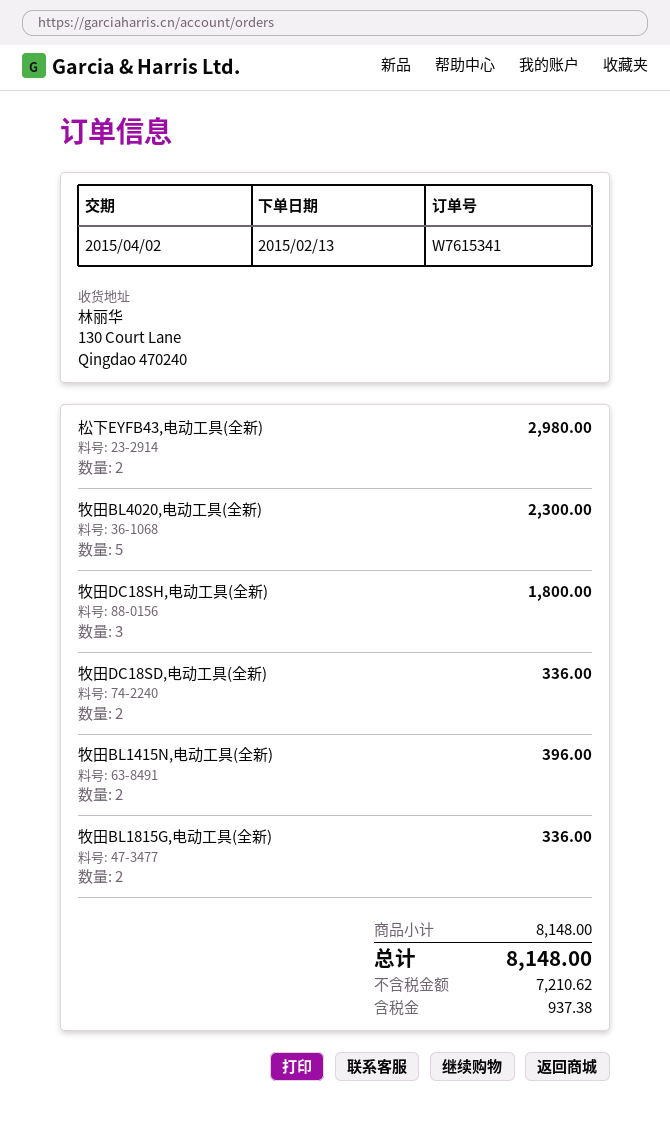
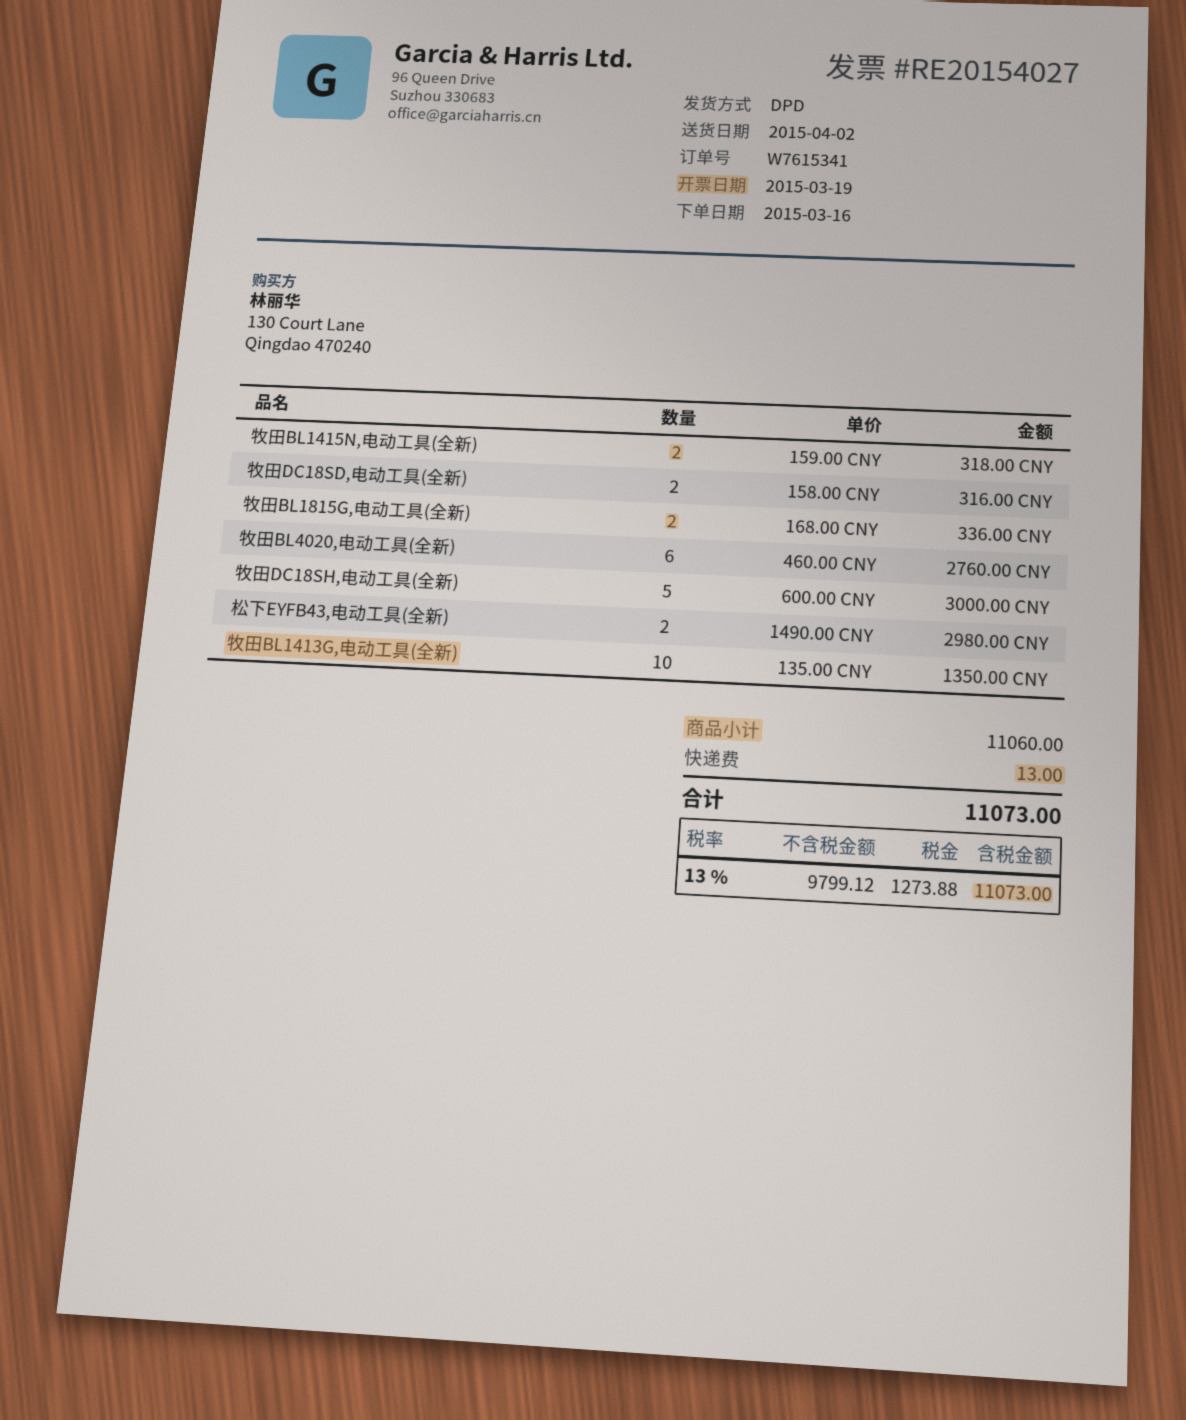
order date: 2015-02-13 -> 2015-03-16
牧田BL4020,电动工具(全新): 5 for 2300.00 -> 6 for 2760.00
牧田DC18SH,电动工具(全新): 3 for 1800.00 -> 5 for 3000.00
牧田DC18SD,电动工具(全新): 2 for 336.00 -> 2 for 316.00
牧田BL1415N,电动工具(全新): 2 for 396.00 -> 2 for 318.00
牧田BL1413G,电动工具(全新): none -> 10 for 1350.00
subtotal: 8148.00 -> 11060.00
shipping: none -> 13.00
net: 7210.62 -> 9799.12
tax: 937.38 -> 1273.88
total: 8148.00 -> 11073.00

